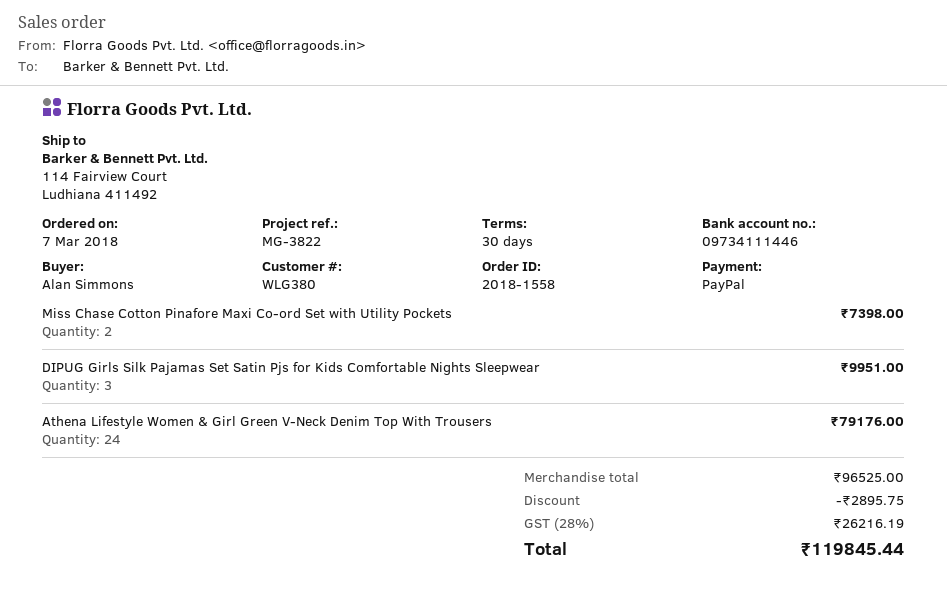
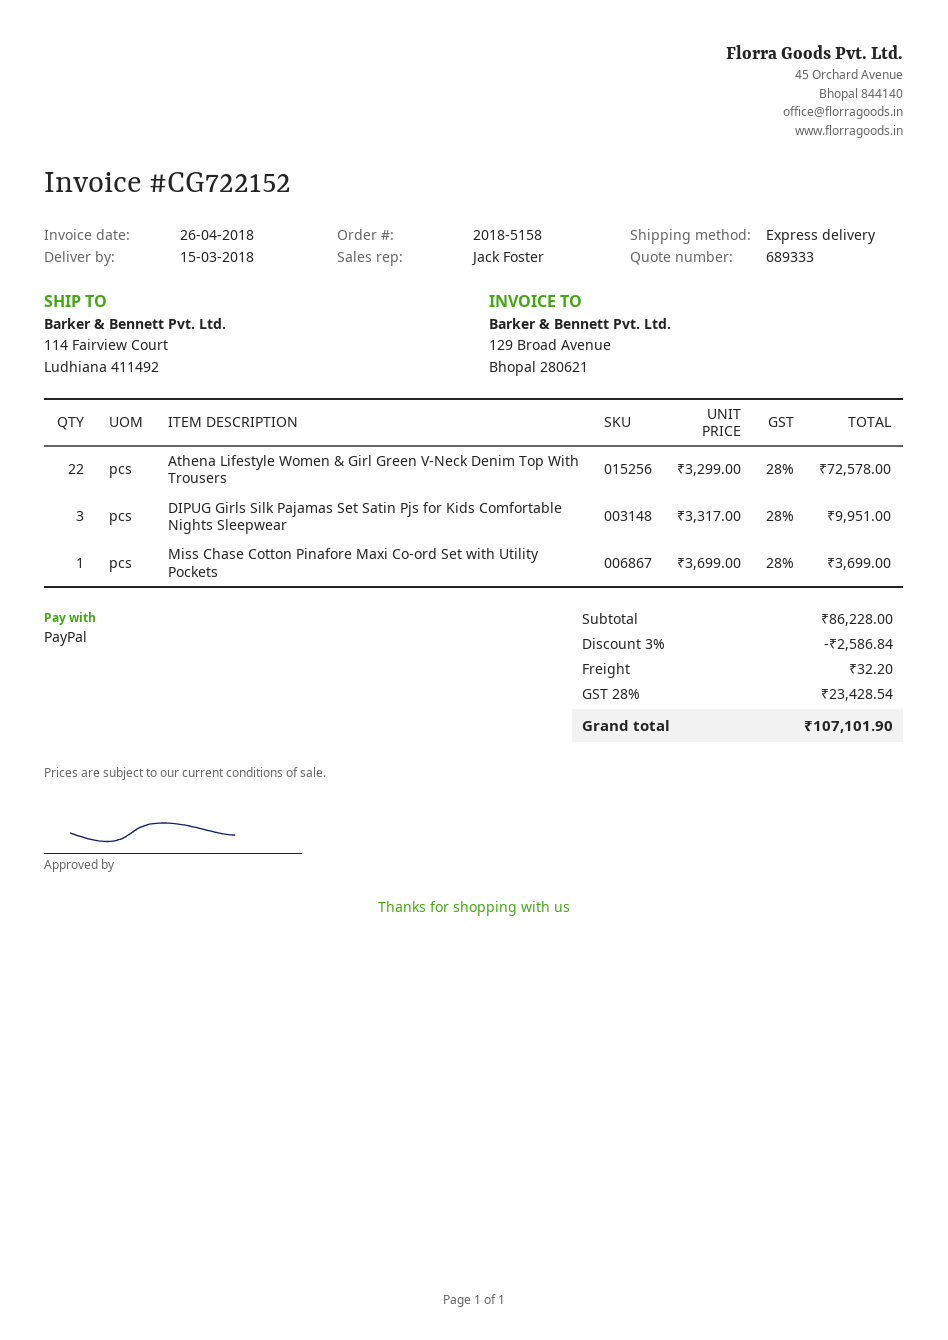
order number: 2018-1558 -> 2018-5158
Miss Chase Cotton Pinafore Maxi Co-ord Set with Utility Pockets: 2 for 7398.00 -> 1 for 3699.00
Athena Lifestyle Women & Girl Green V-Neck Denim Top With Trousers: 24 for 79176.00 -> 22 for 72578.00
subtotal: 96525.00 -> 86228.00
discount: 2895.75 -> 2586.84
shipping: none -> 32.20
tax: 28% = 26216.19 -> 28% = 23428.54
total: 119845.44 -> 107101.90

